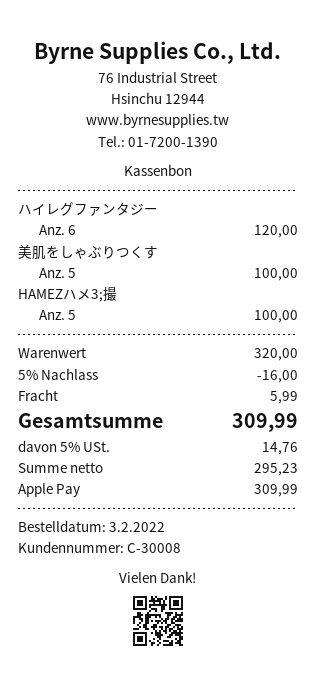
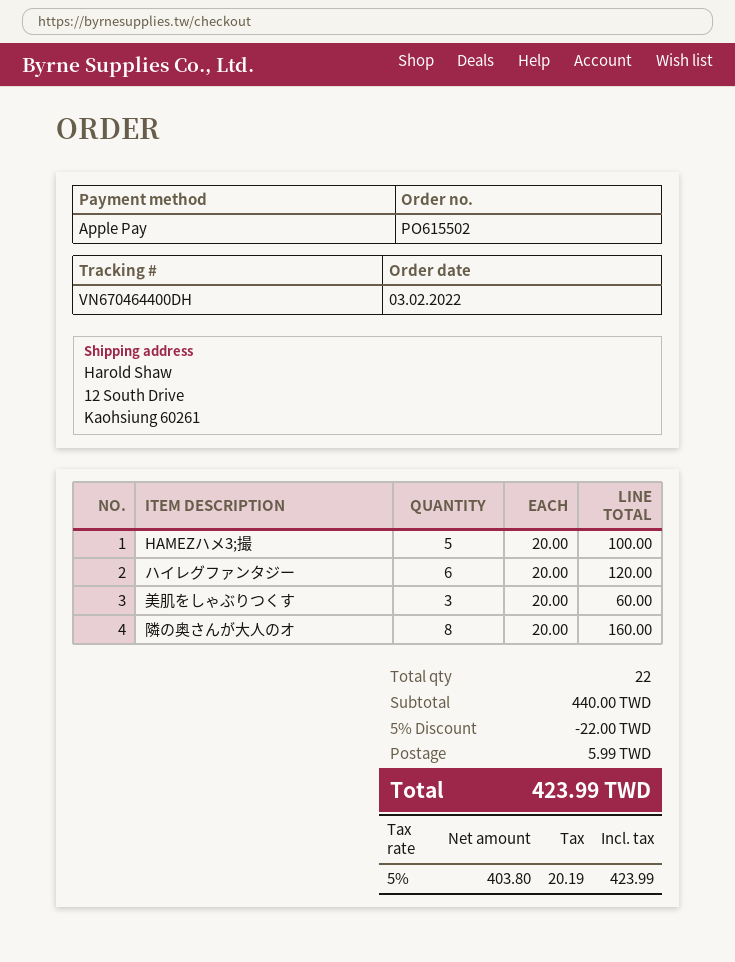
美肌をしゃぶりつくす: 5 for 100.00 -> 3 for 60.00
隣の奥さんが大人のオ: none -> 8 for 160.00
subtotal: 320.00 -> 440.00
discount: 5% = 16.00 -> 5% = 22.00
net: 295.23 -> 403.80
tax: 5% = 14.76 -> 5% = 20.19
total: 309.99 -> 423.99

